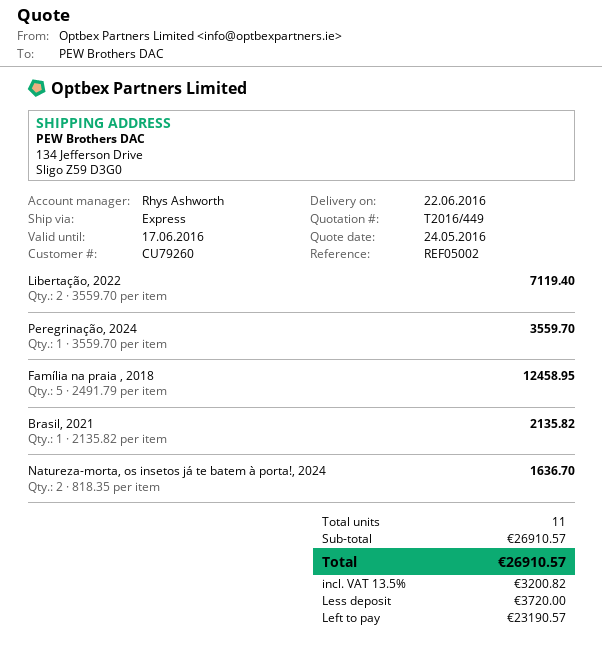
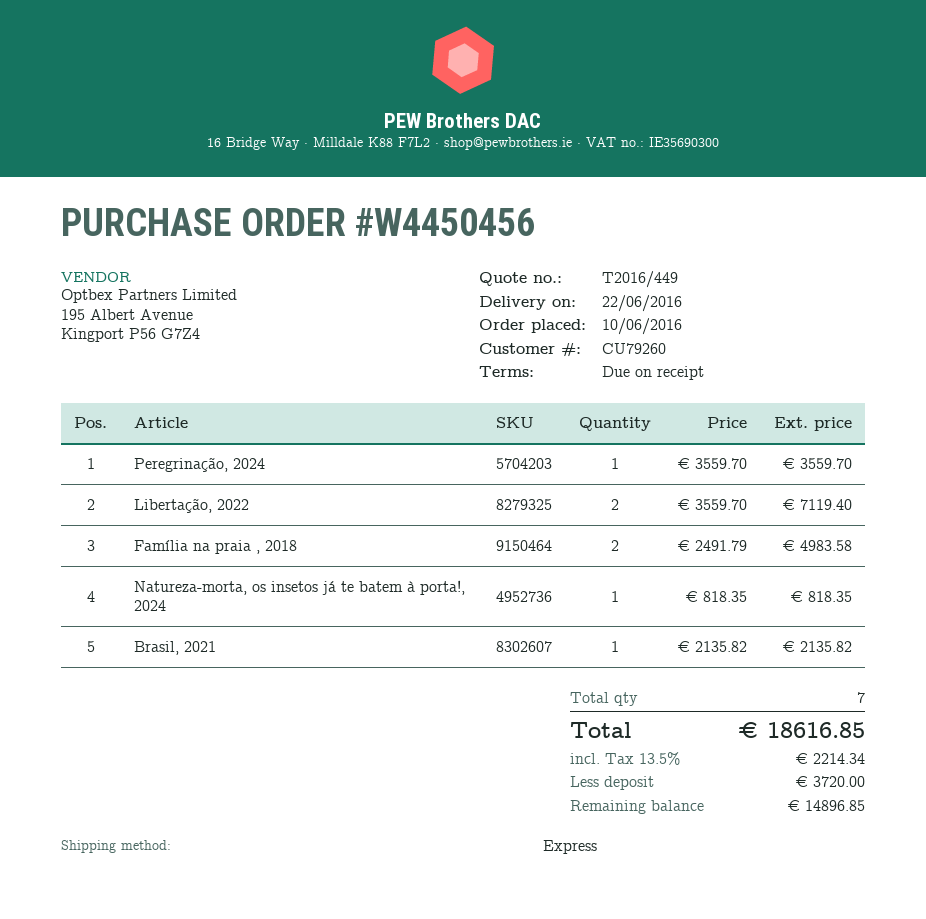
Família na praia , 2018: 5 x 2491.79 = 12458.95 -> 2 x 2491.79 = 4983.58
Natureza-morta, os insetos já te batem à porta!, 2024: 2 x 818.35 = 1636.70 -> 1 x 818.35 = 818.35
total quantity: 11 -> 7
tax: 13.5% = 3200.82 -> 13.5% = 2214.34
total: 26910.57 -> 18616.85
balance: 23190.57 -> 14896.85

